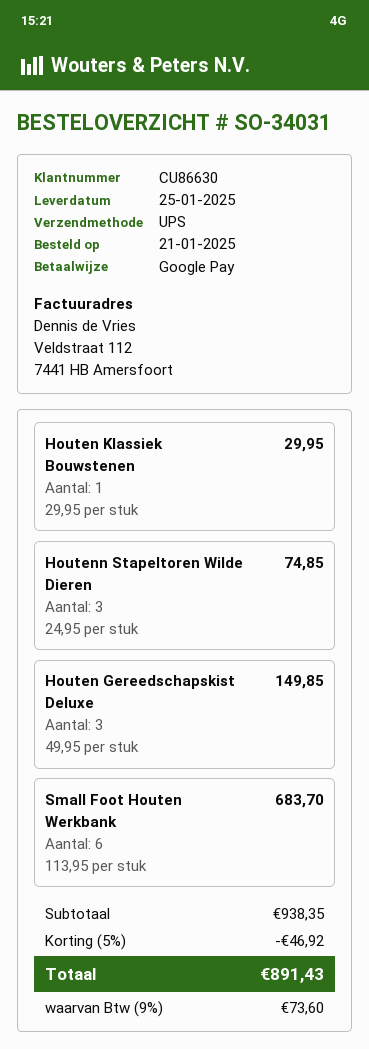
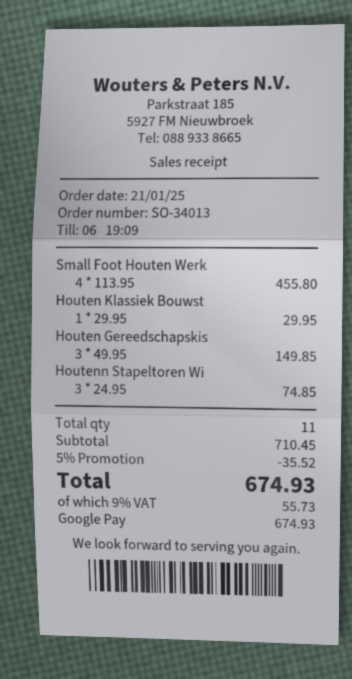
order number: SO-34031 -> SO-34013
Small Foot Houten Werkbank: 6 x 113.95 = 683.70 -> 4 x 113.95 = 455.80
subtotal: 938.35 -> 710.45
discount: 5% = 46.92 -> 5% = 35.52
tax: 9% = 73.60 -> 9% = 55.73
total: 891.43 -> 674.93

